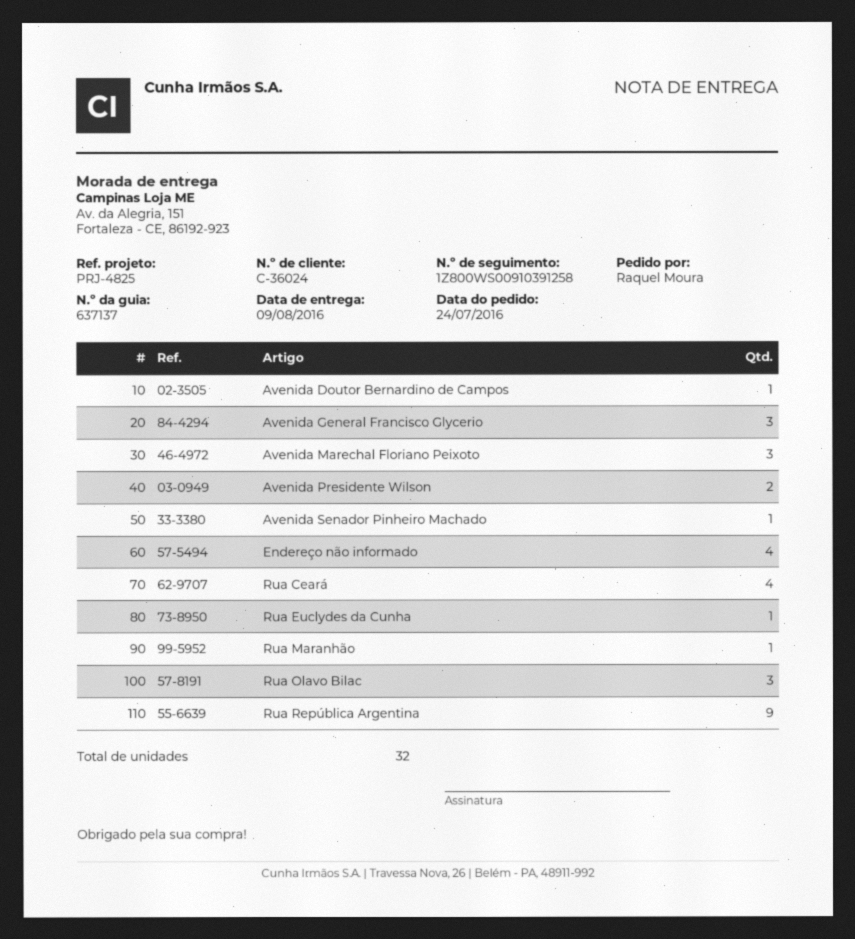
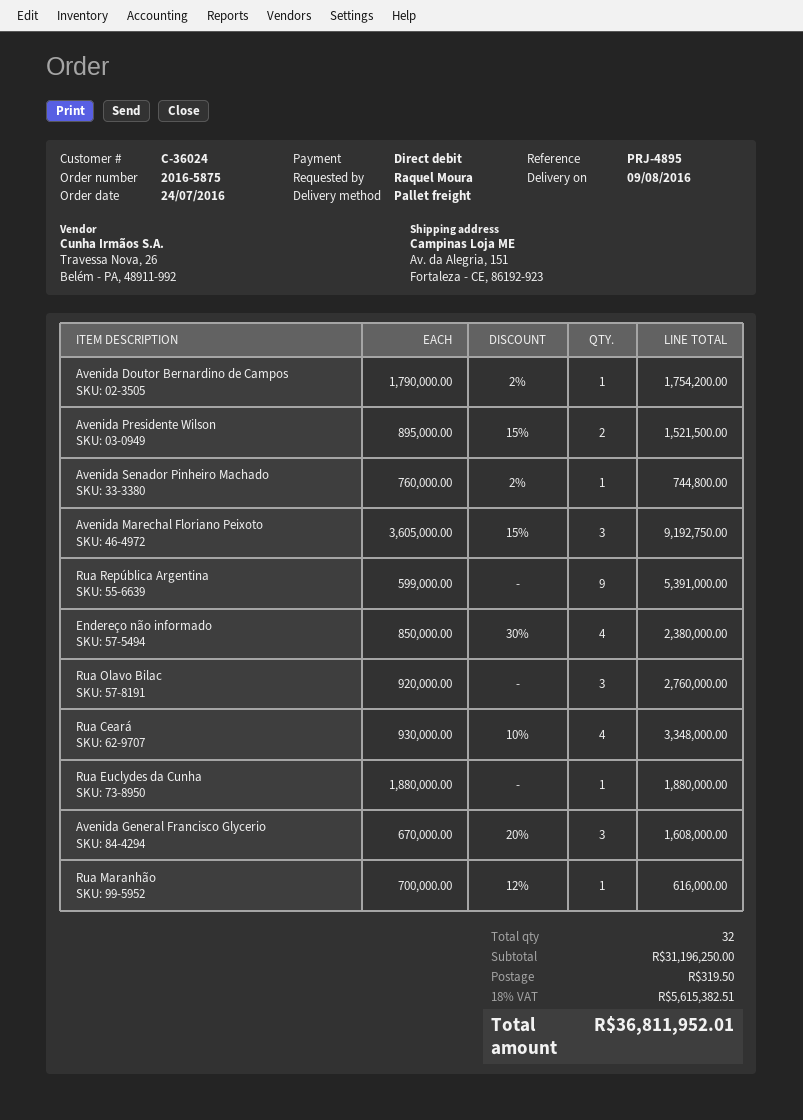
reference: PRJ-4825 -> PRJ-4895

